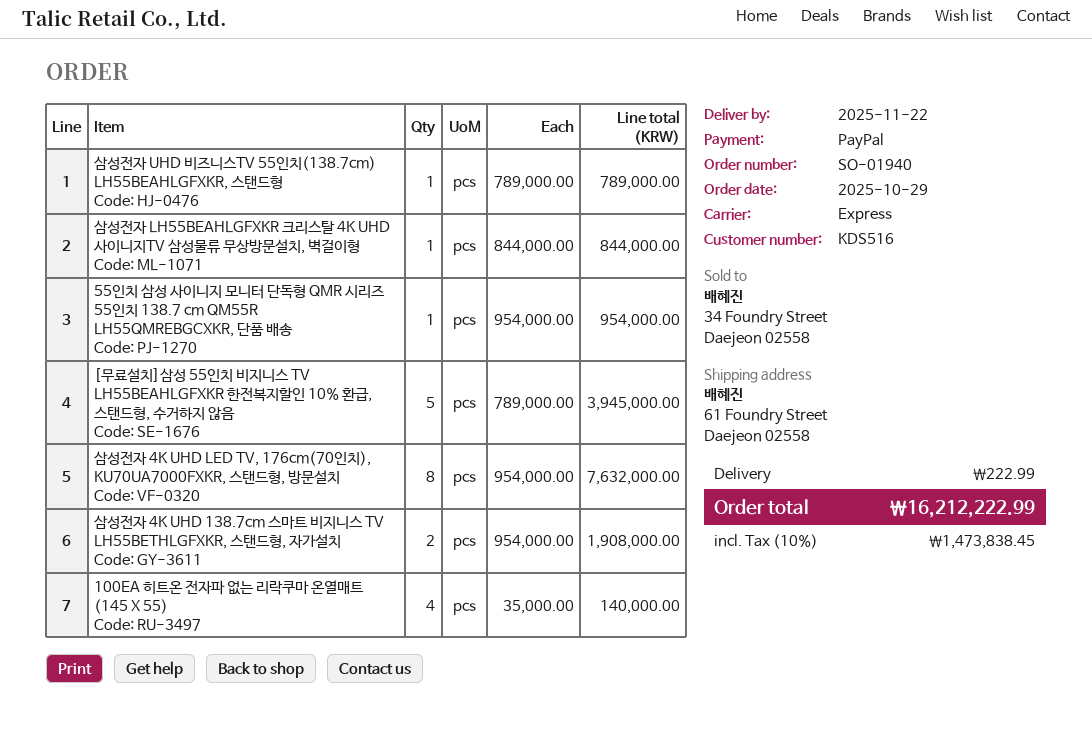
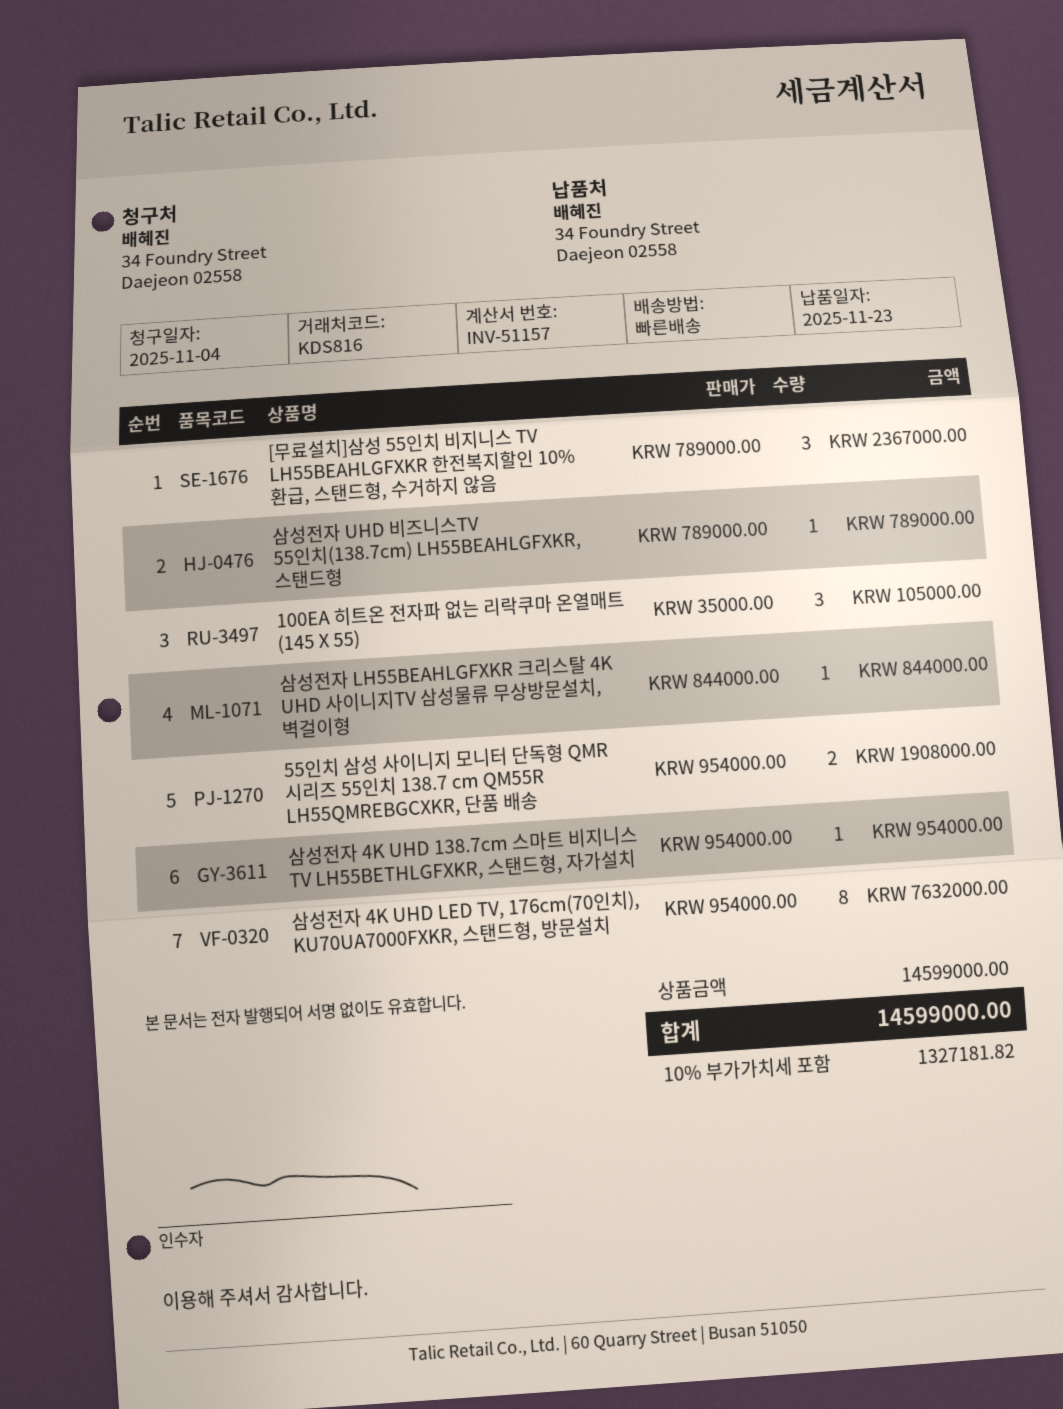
delivery date: 2025-11-22 -> 2025-11-23
customer number: KDS516 -> KDS816
ship to: 61 Foundry Street, Daejeon 02558 -> 34 Foundry Street, Daejeon 02558
55인치 삼성 사이니지 모니터 단독형 QMR 시리즈 55인치 138.7 cm QM55R LH55QMREBGCXKR, 단품 배송: 1 x 954000.00 = 954000.00 -> 2 x 954000.00 = 1908000.00
[무료설치]삼성 55인치 비지니스 TV LH55BEAHLGFXKR 한전복지할인 10% 환급, 스탠드형, 수거하지 않음: 5 x 789000.00 = 3945000.00 -> 3 x 789000.00 = 2367000.00
삼성전자 4K UHD 138.7cm 스마트 비지니스 TV LH55BETHLGFXKR, 스탠드형, 자가설치: 2 x 954000.00 = 1908000.00 -> 1 x 954000.00 = 954000.00
100EA 히트온 전자파 없는 리락쿠마 온열매트 (145 X 55): 4 x 35000.00 = 140000.00 -> 3 x 35000.00 = 105000.00
shipping: 222.99 -> none
tax: 10% = 1473838.45 -> 10% = 1327181.82
total: 16212222.99 -> 14599000.00

